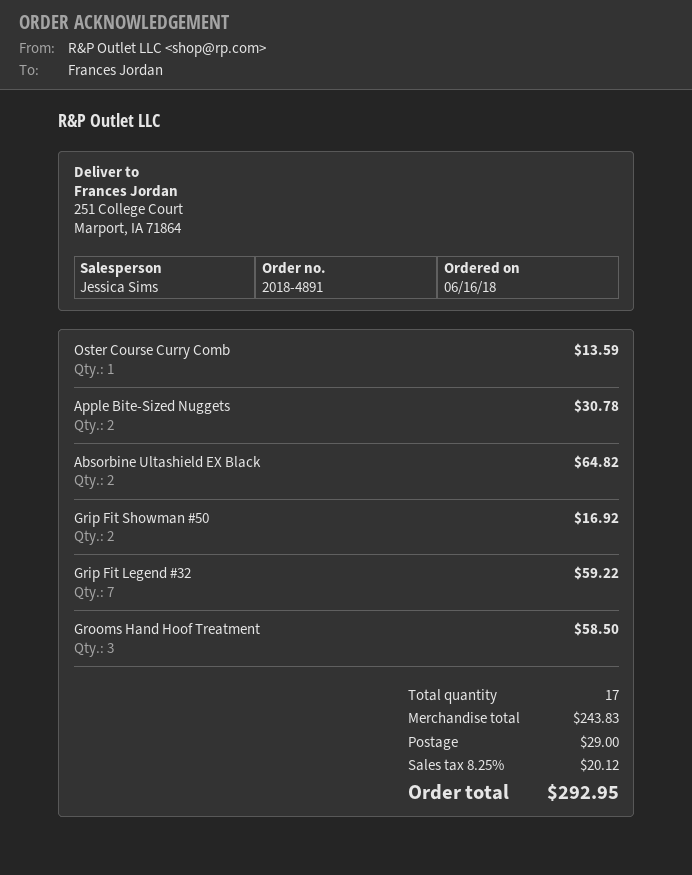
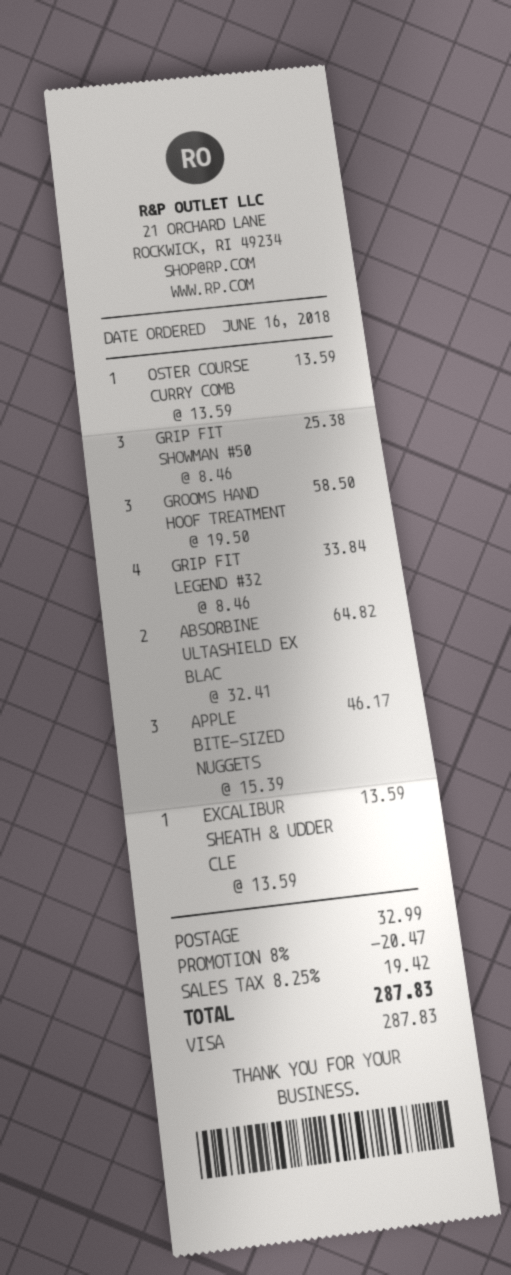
Apple Bite-Sized Nuggets: 2 for 30.78 -> 3 for 46.17
Grip Fit Showman #50: 2 for 16.92 -> 3 for 25.38
Grip Fit Legend #32: 7 for 59.22 -> 4 for 33.84
EXCALIBUR SHEATH & UDDER CLE: none -> 1 for 13.59
discount: none -> 8% = 20.47
shipping: 29.00 -> 32.99
tax: 8.25% = 20.12 -> 8.25% = 19.42
total: 292.95 -> 287.83

